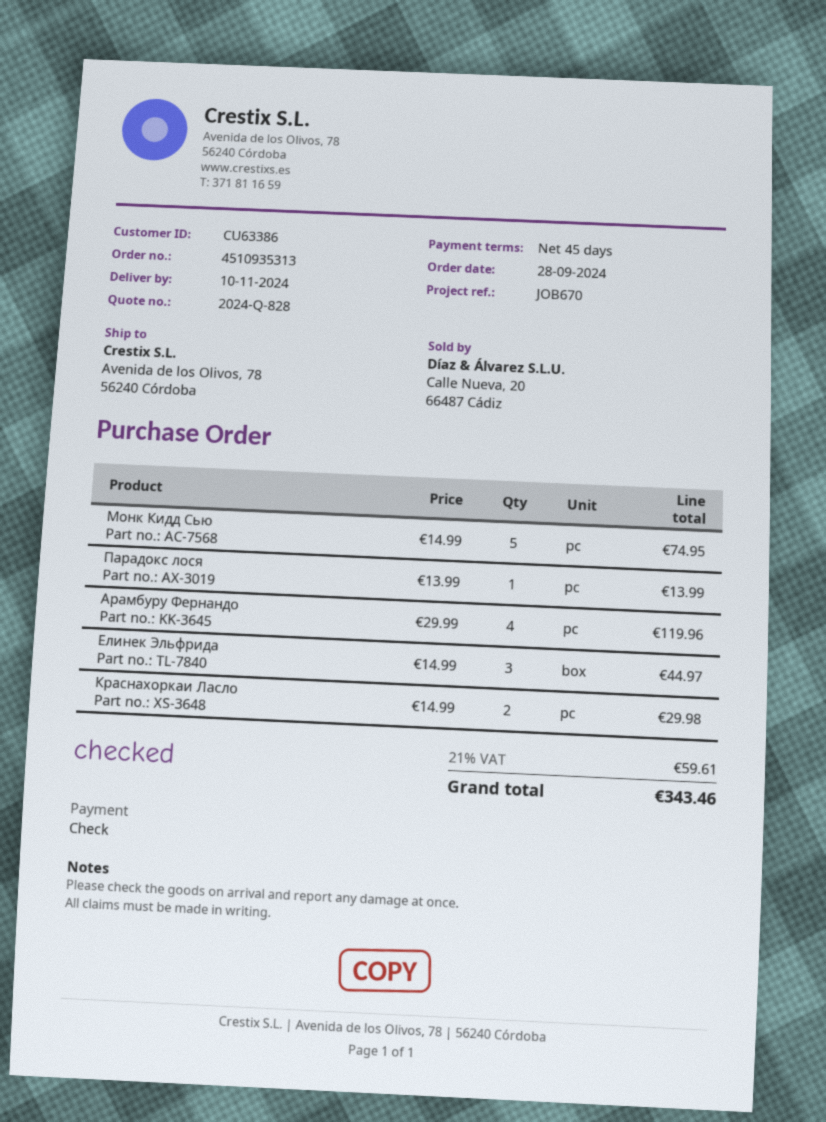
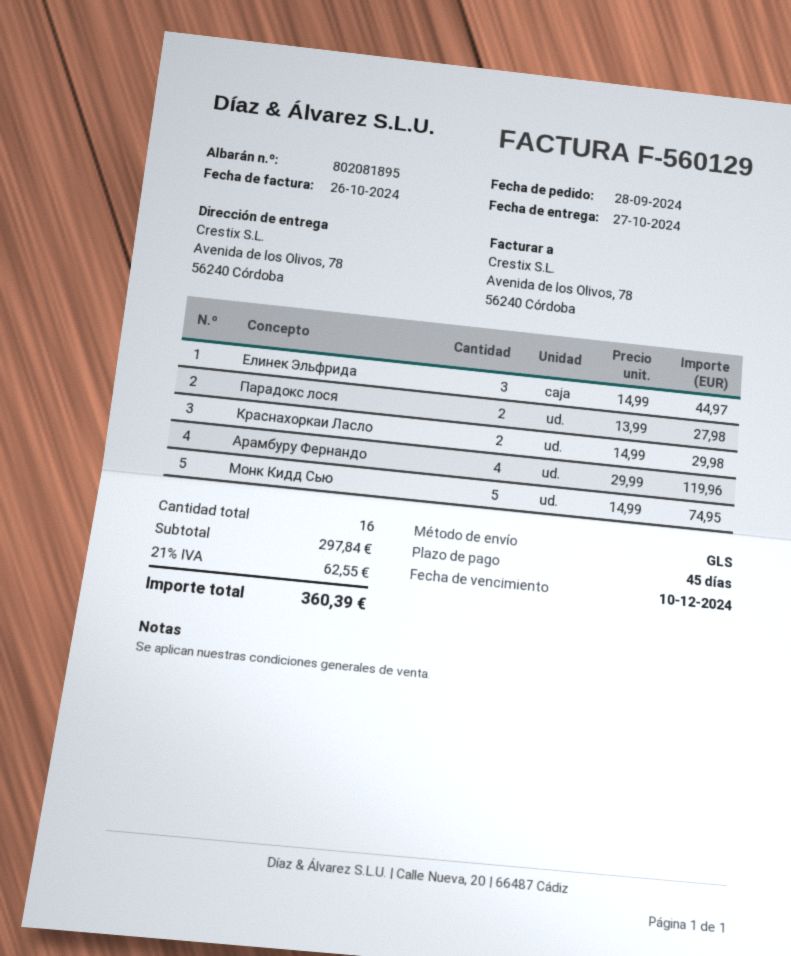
delivery date: 2024-11-10 -> 2024-10-27
Парадокс лося: 1 x 13.99 = 13.99 -> 2 x 13.99 = 27.98
tax: 21% = 59.61 -> 21% = 62.55
total: 343.46 -> 360.39

